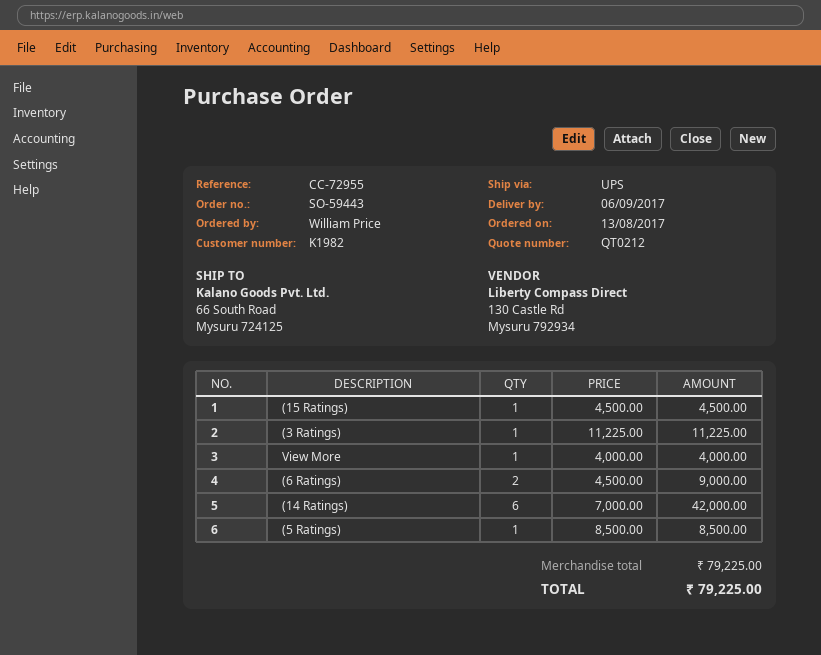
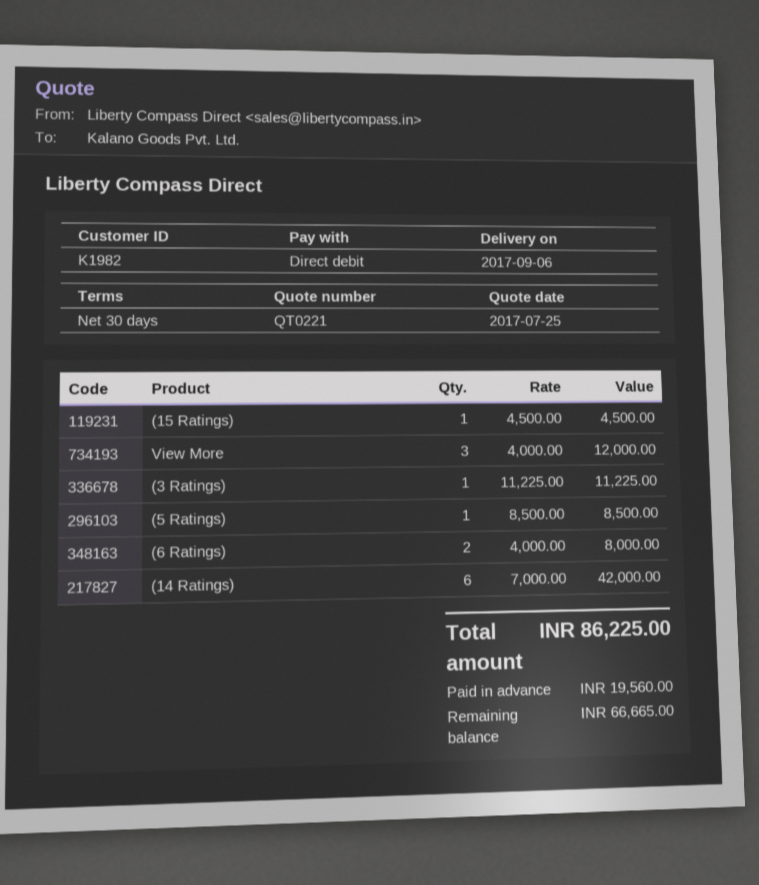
quote number: QT0212 -> QT0221
View More: 1 x 4000.00 = 4000.00 -> 3 x 4000.00 = 12000.00
(6 Ratings): 2 x 4500.00 = 9000.00 -> 2 x 4000.00 = 8000.00
total: 79225.00 -> 86225.00

